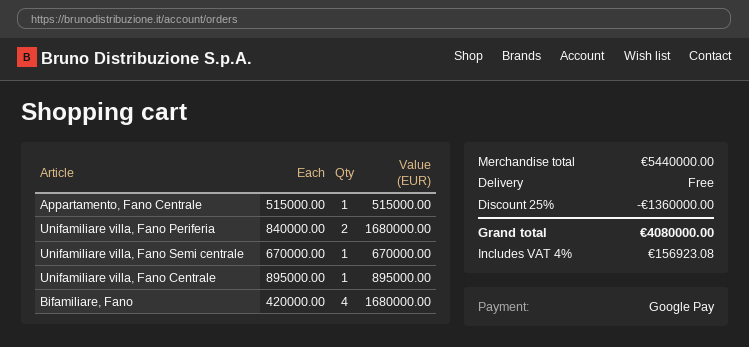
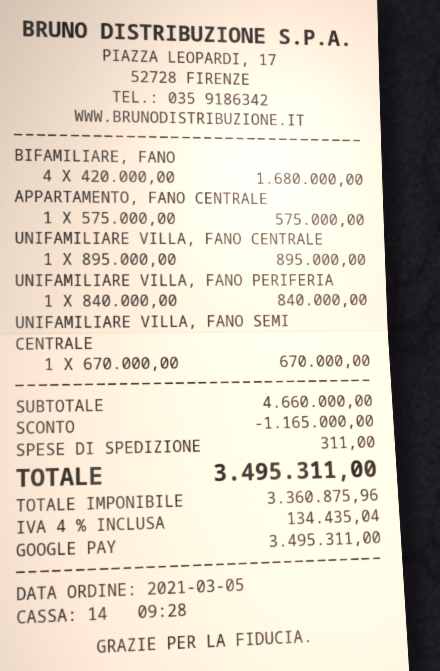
Appartamento, Fano Centrale: 1 x 515000.00 = 515000.00 -> 1 x 575000.00 = 575000.00
Unifamiliare villa, Fano Periferia: 2 x 840000.00 = 1680000.00 -> 1 x 840000.00 = 840000.00
subtotal: 5440000.00 -> 4660000.00
discount: 1360000.00 -> 1165000.00
shipping: 0.00 -> 311.00
tax: 4% = 156923.08 -> 4% = 134435.04
total: 4080000.00 -> 3495311.00

